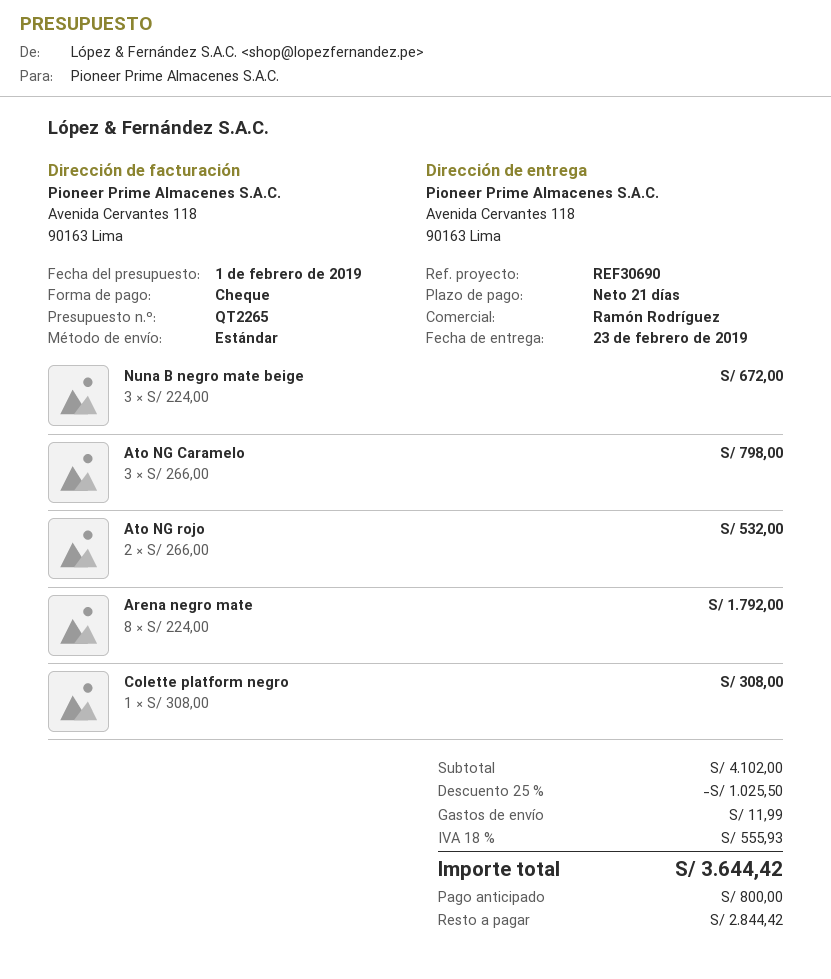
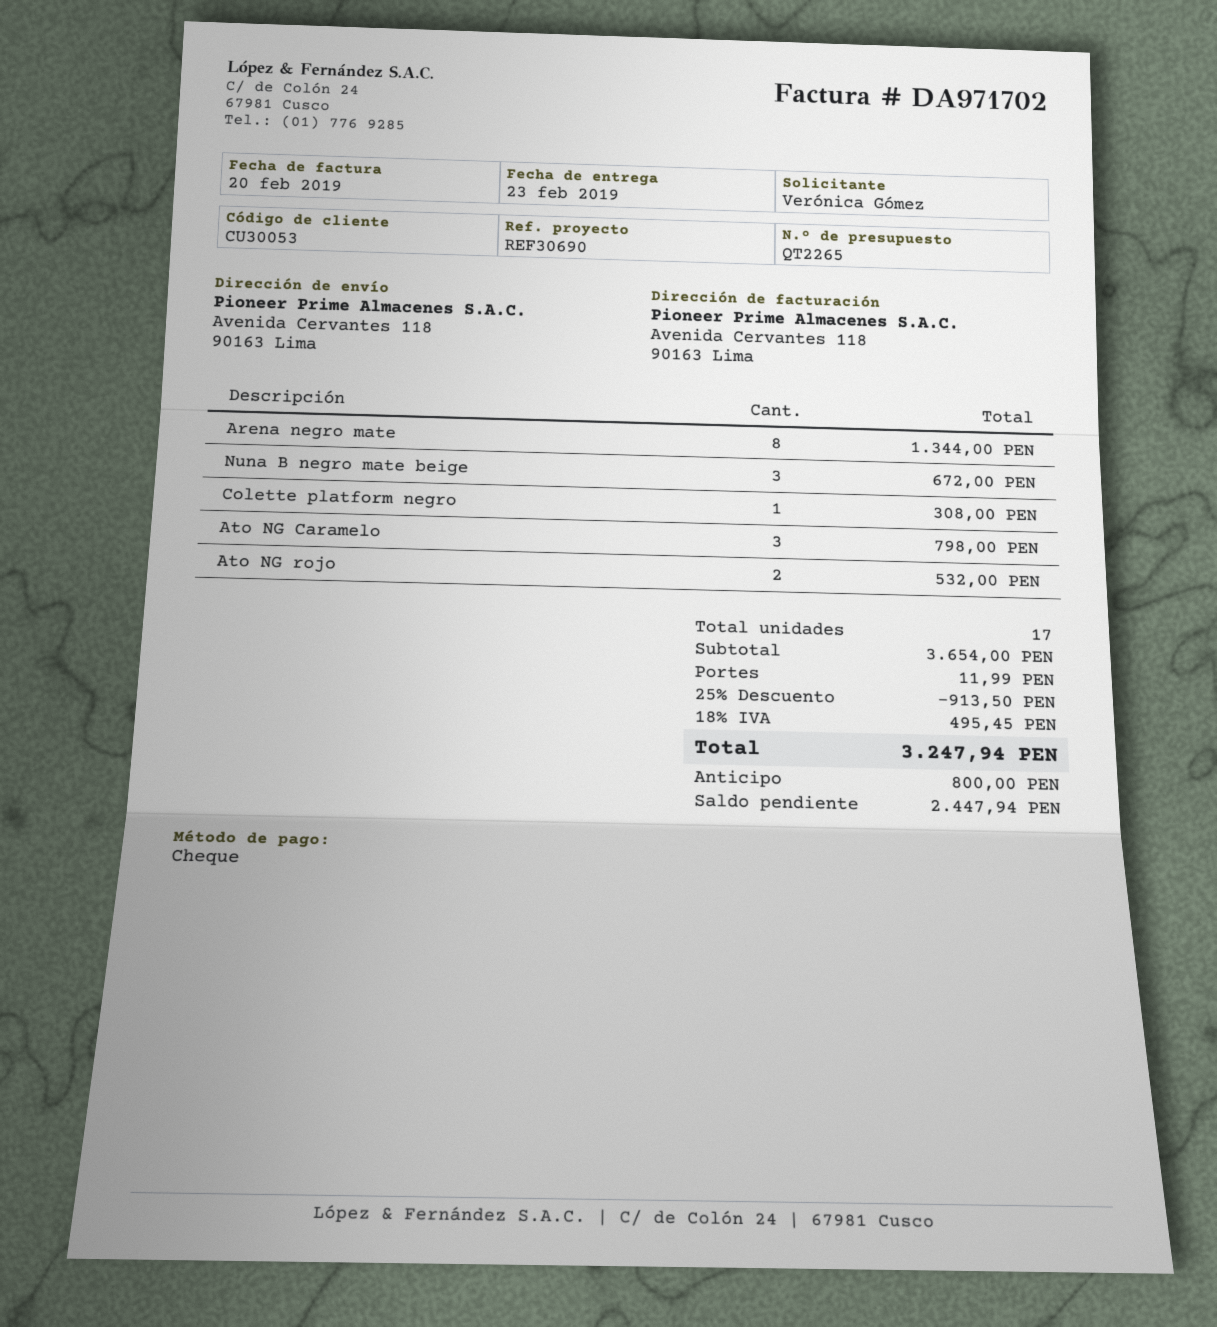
Arena negro mate: 8 for 1792.00 -> 8 for 1344.00
subtotal: 4102.00 -> 3654.00
discount: 25% = 1025.50 -> 25% = 913.50
tax: 18% = 555.93 -> 18% = 495.45
total: 3644.42 -> 3247.94
balance: 2844.42 -> 2447.94

